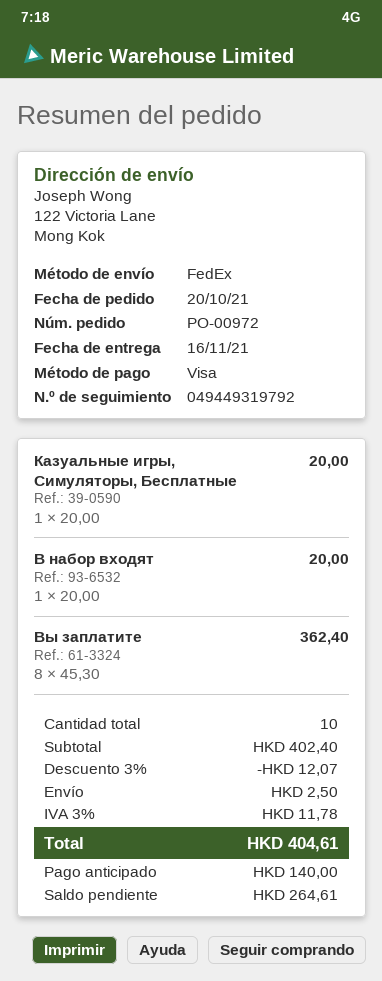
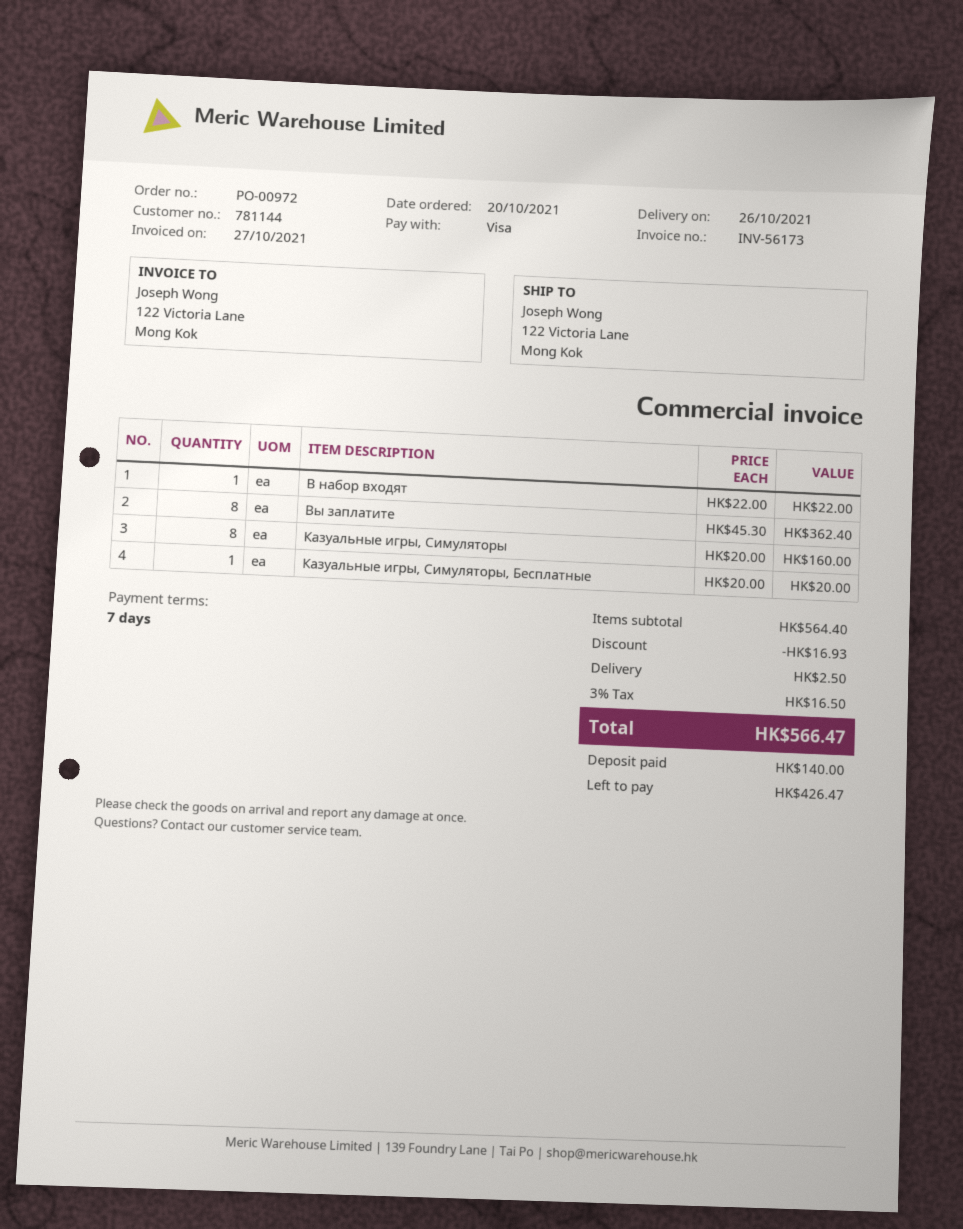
delivery date: 2021-11-16 -> 2021-10-26
В набор входят: 1 x 20.00 = 20.00 -> 1 x 22.00 = 22.00
Казуальные игры, Симуляторы: none -> 8 x 20.00 = 160.00
subtotal: 402.40 -> 564.40
discount: 12.07 -> 16.93
tax: 3% = 11.78 -> 3% = 16.50
total: 404.61 -> 566.47
balance: 264.61 -> 426.47

